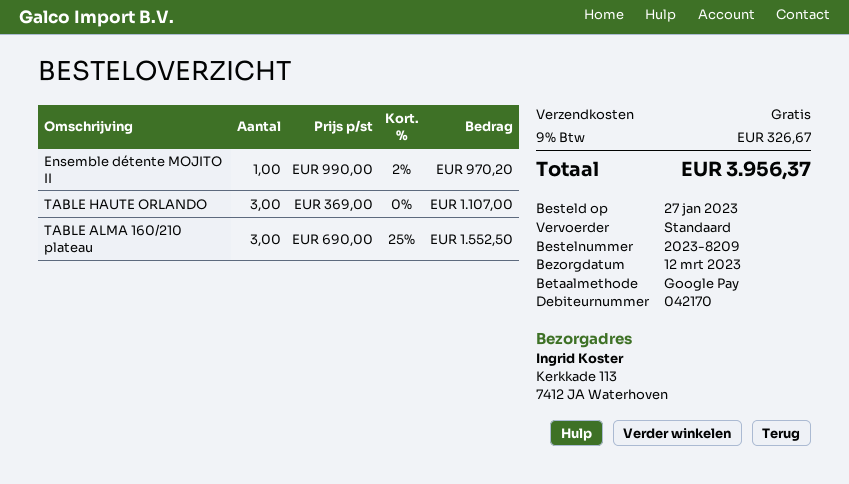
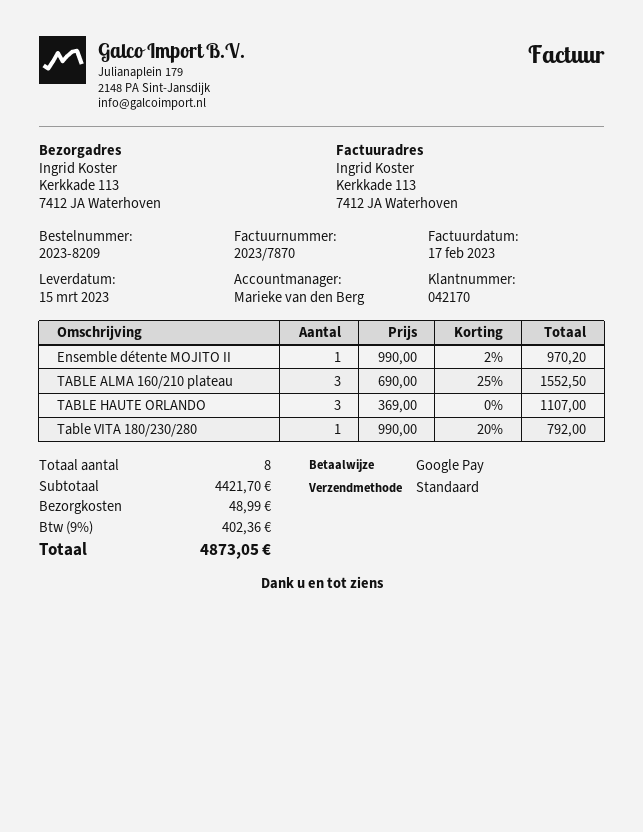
delivery date: 2023-03-12 -> 2023-03-15
Table VITA 180/230/280: none -> 1 x 990.00 - 20% = 792.00
shipping: 0.00 -> 48.99
tax: 9% = 326.67 -> 9% = 402.36
total: 3956.37 -> 4873.05

